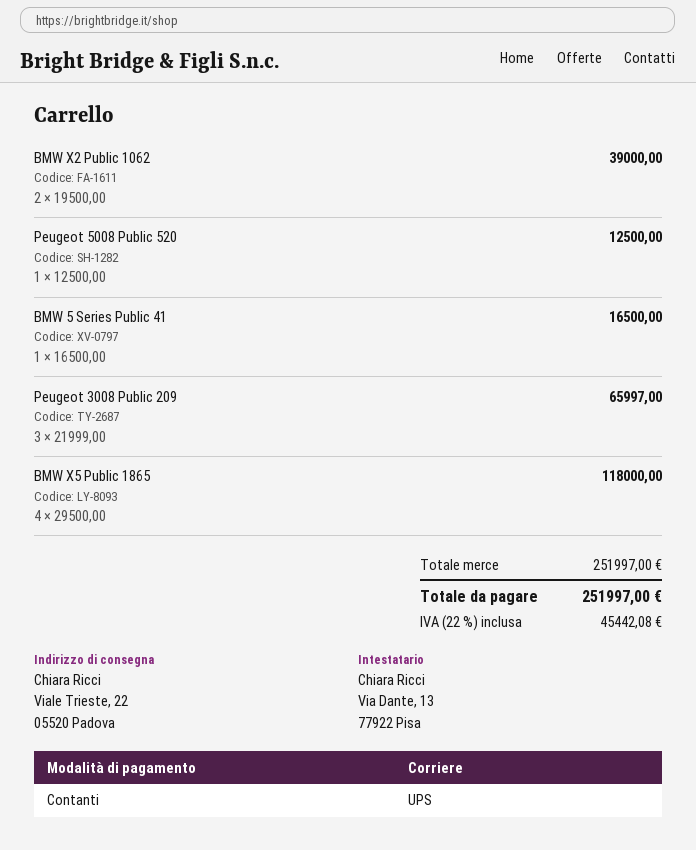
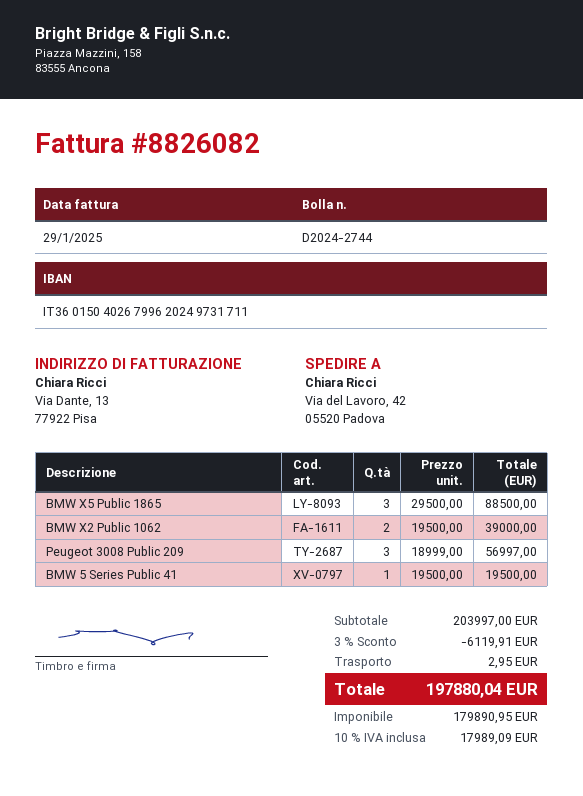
ship to: Viale Trieste, 22, 05520 Padova -> Via del Lavoro, 42, 05520 Padova
Peugeot 5008 Public 520: 1 x 12500.00 = 12500.00 -> none
BMW 5 Series Public 41: 1 x 16500.00 = 16500.00 -> 1 x 19500.00 = 19500.00
Peugeot 3008 Public 209: 3 x 21999.00 = 65997.00 -> 3 x 18999.00 = 56997.00
BMW X5 Public 1865: 4 x 29500.00 = 118000.00 -> 3 x 29500.00 = 88500.00
subtotal: 251997.00 -> 203997.00
discount: none -> 3% = 6119.91
shipping: none -> 2.95
tax: 22% = 45442.08 -> 10% = 17989.09
total: 251997.00 -> 197880.04

